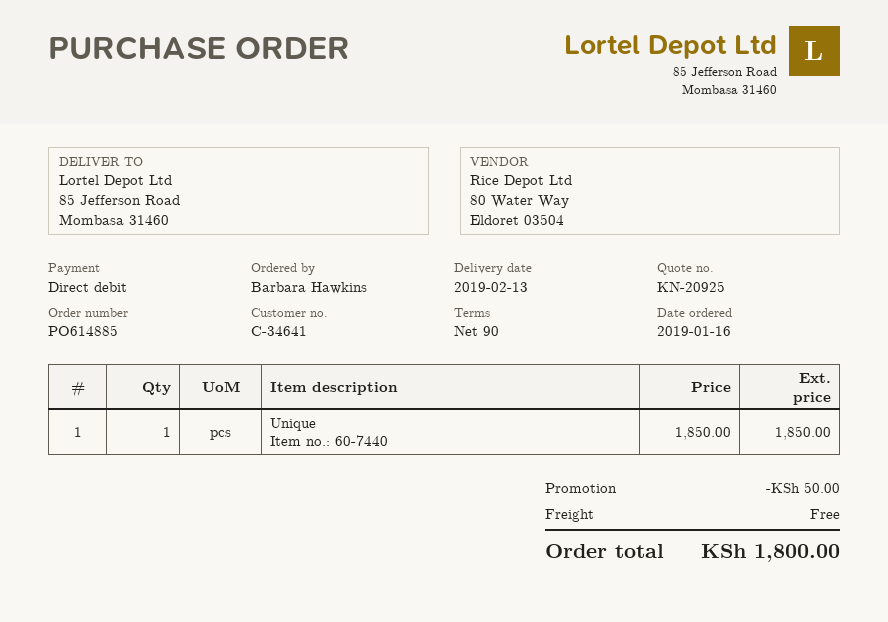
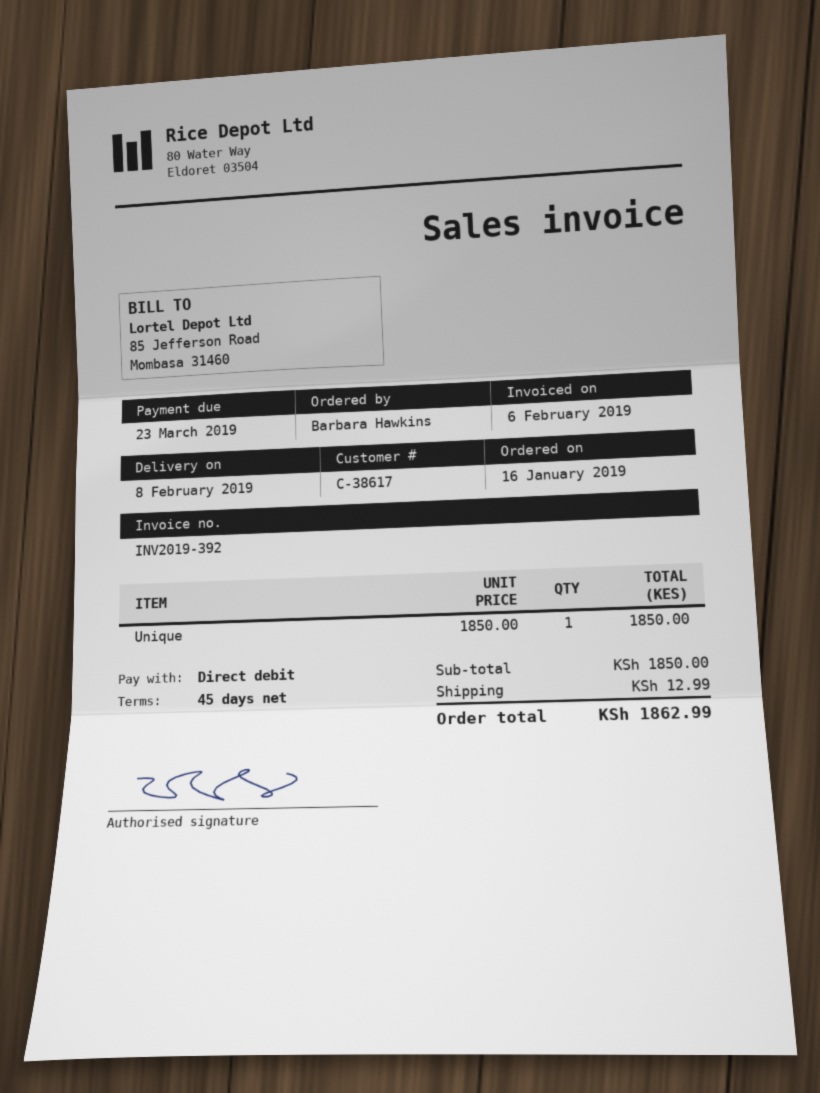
delivery date: 2019-02-13 -> 2019-02-08
payment terms: 90 days -> 45 days
customer number: C-34641 -> C-38617
discount: 50.00 -> none
shipping: 0.00 -> 12.99
total: 1800.00 -> 1862.99

